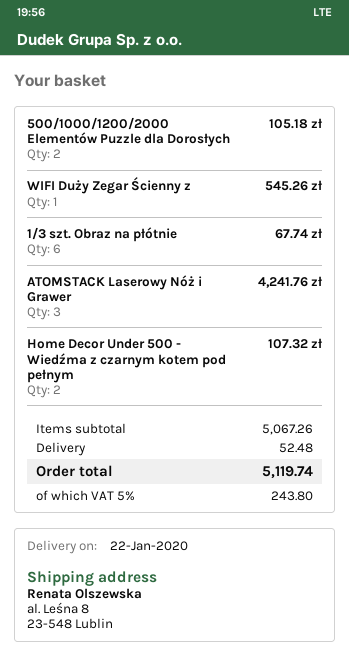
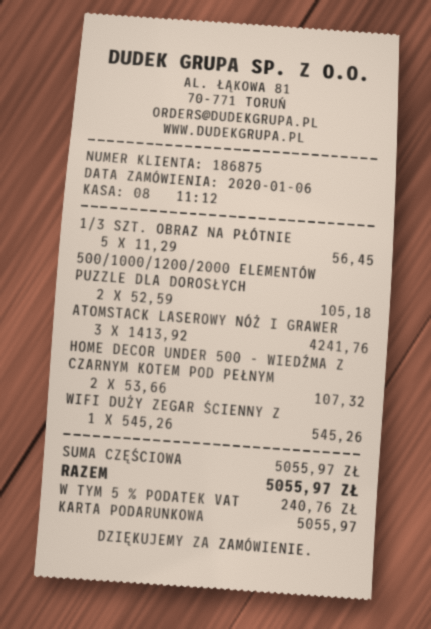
1/3 szt. Obraz na płótnie: 6 for 67.74 -> 5 for 56.45
subtotal: 5067.26 -> 5055.97
shipping: 52.48 -> none
tax: 5% = 243.80 -> 5% = 240.76
total: 5119.74 -> 5055.97

